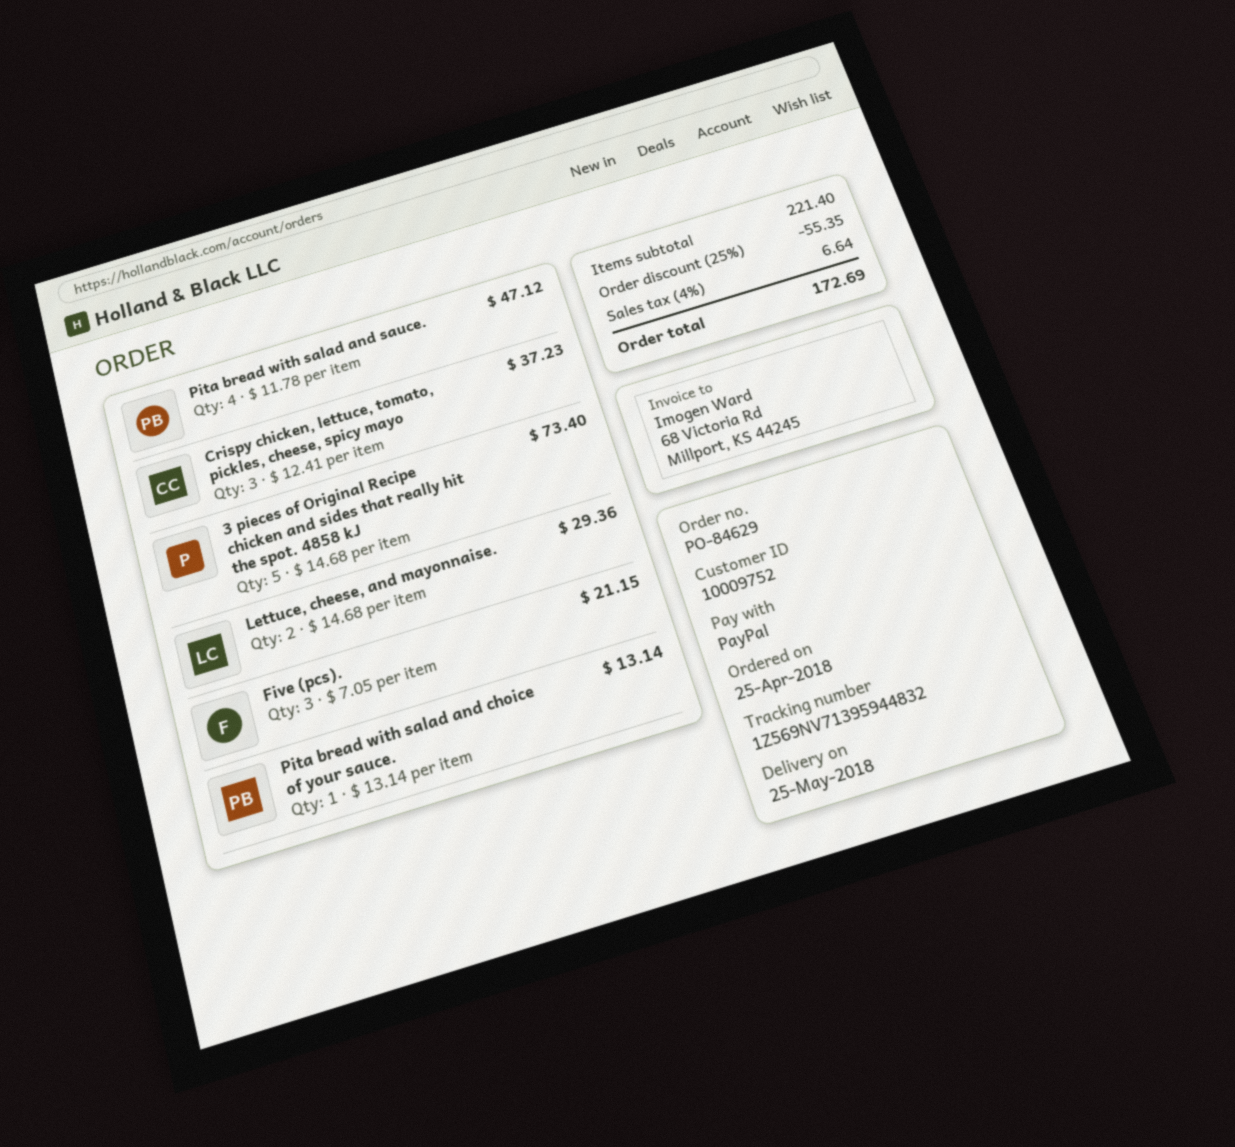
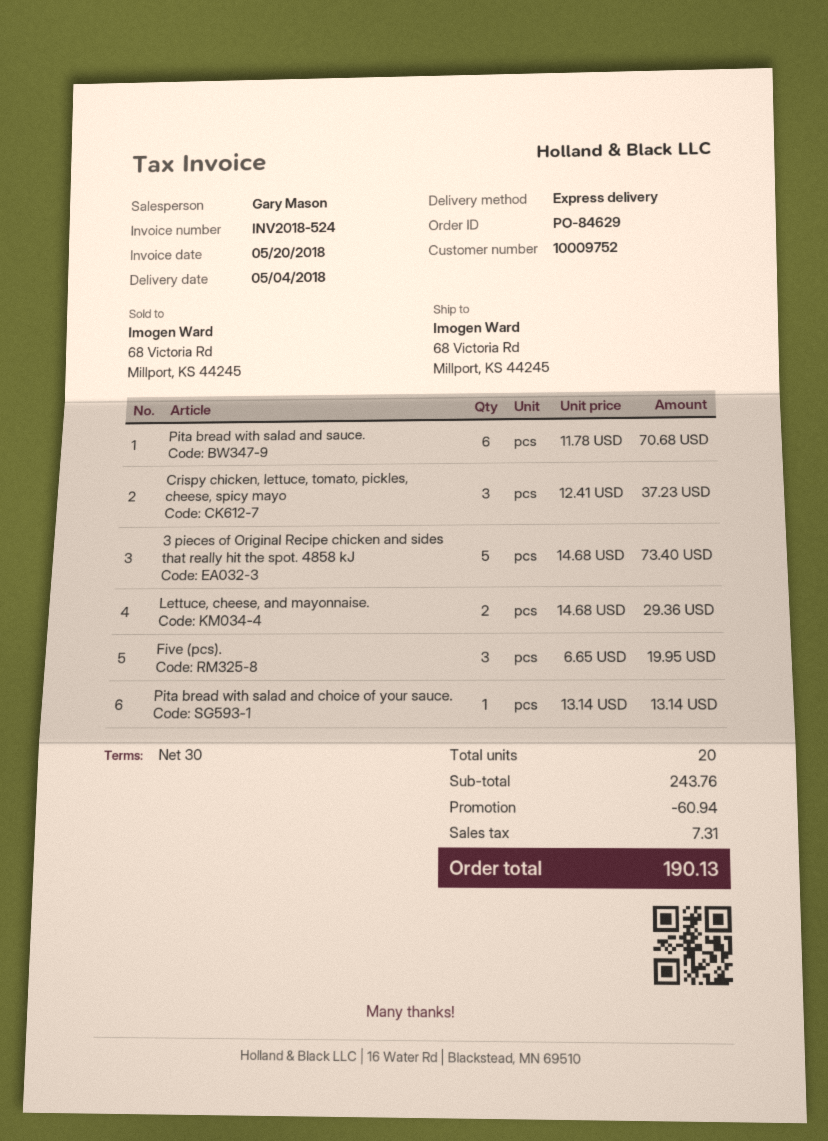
delivery date: 2018-05-25 -> 2018-05-04
Pita bread with salad and sauce.: 4 x 11.78 = 47.12 -> 6 x 11.78 = 70.68
Five (pcs).: 3 x 7.05 = 21.15 -> 3 x 6.65 = 19.95
subtotal: 221.40 -> 243.76
discount: 55.35 -> 60.94
tax: 6.64 -> 7.31
total: 172.69 -> 190.13

